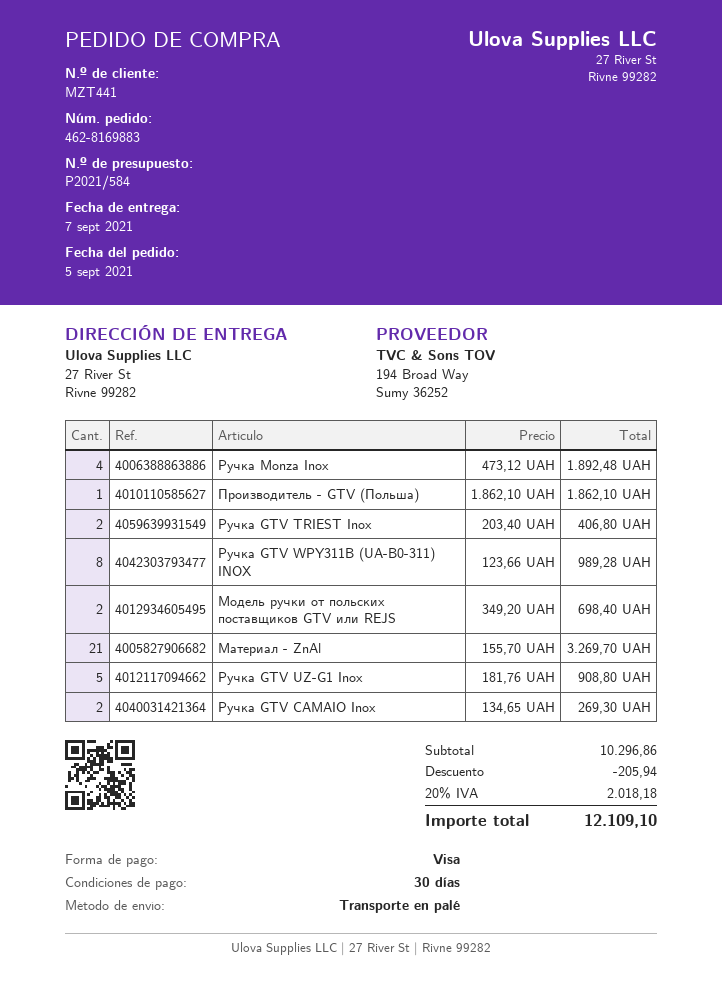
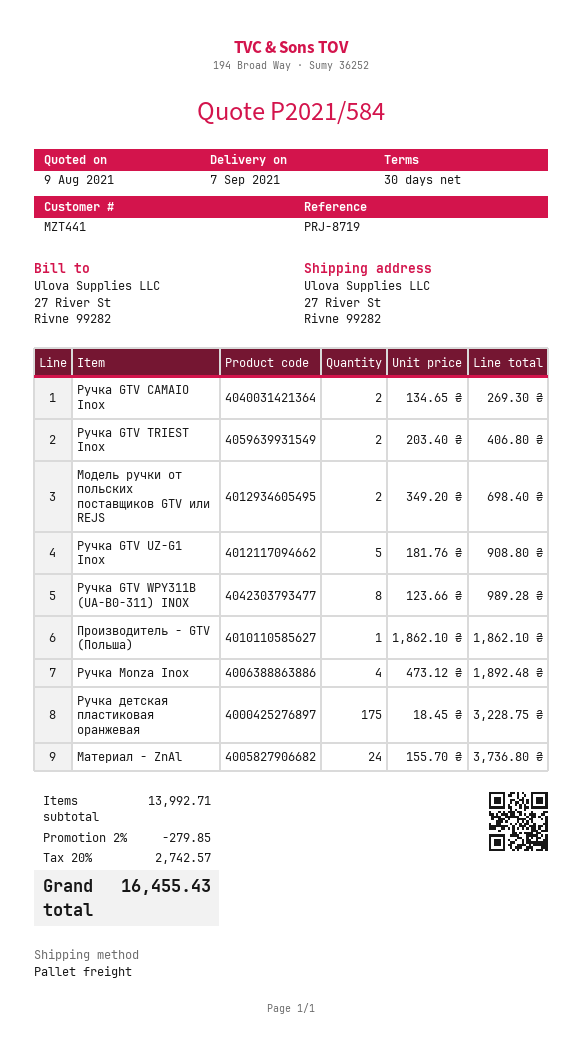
Материал - ZnAl: 21 x 155.70 = 3269.70 -> 24 x 155.70 = 3736.80
Ручка детская пластиковая оранжевая: none -> 175 x 18.45 = 3228.75
subtotal: 10296.86 -> 13992.71
discount: 205.94 -> 279.85
tax: 20% = 2018.18 -> 20% = 2742.57
total: 12109.10 -> 16455.43

